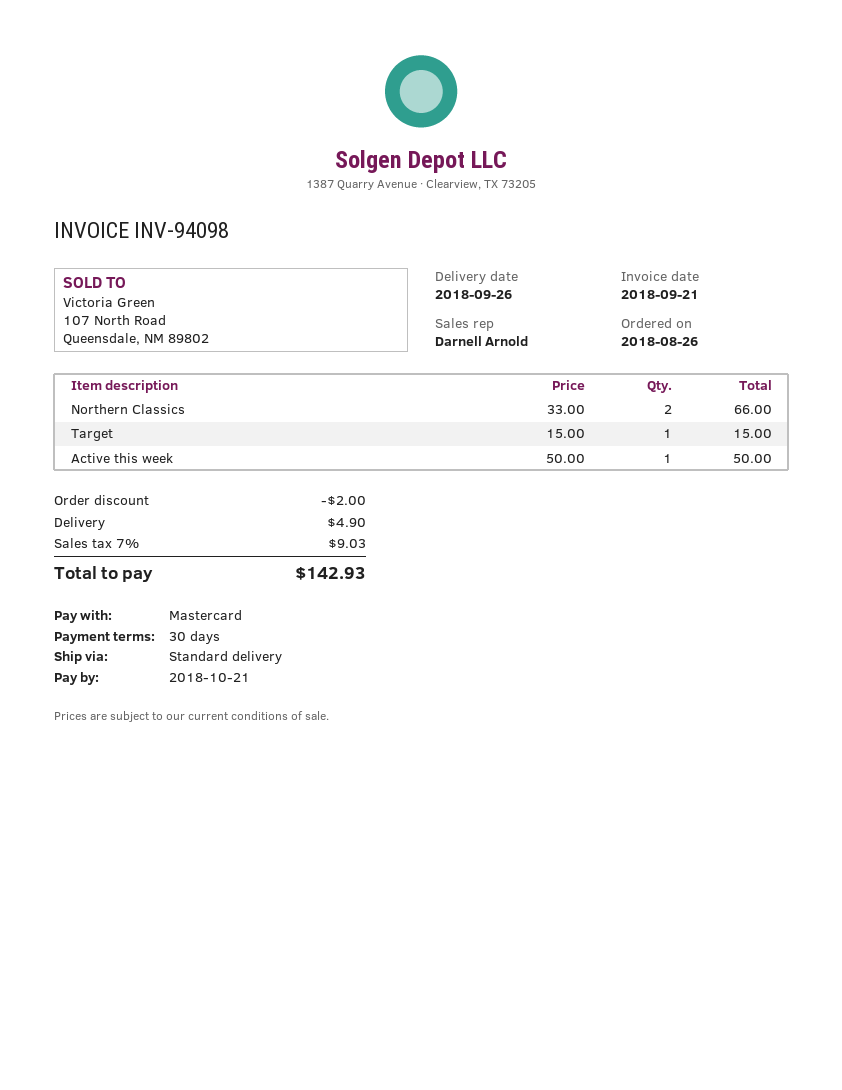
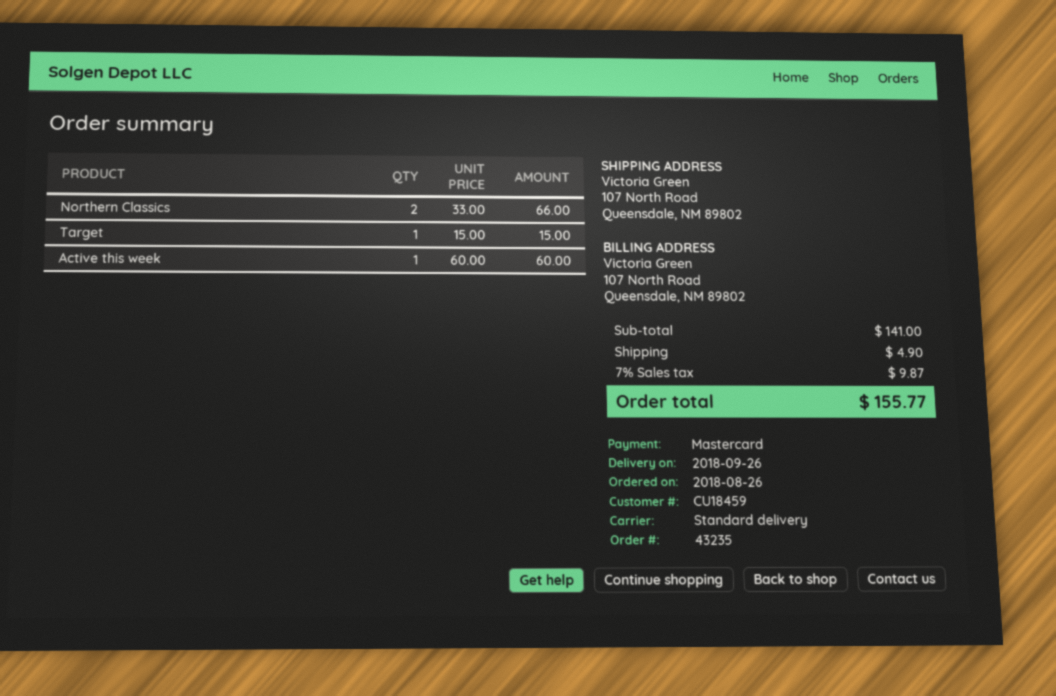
Active this week: 1 x 50.00 = 50.00 -> 1 x 60.00 = 60.00
discount: 2.00 -> none
tax: 7% = 9.03 -> 7% = 9.87
total: 142.93 -> 155.77

